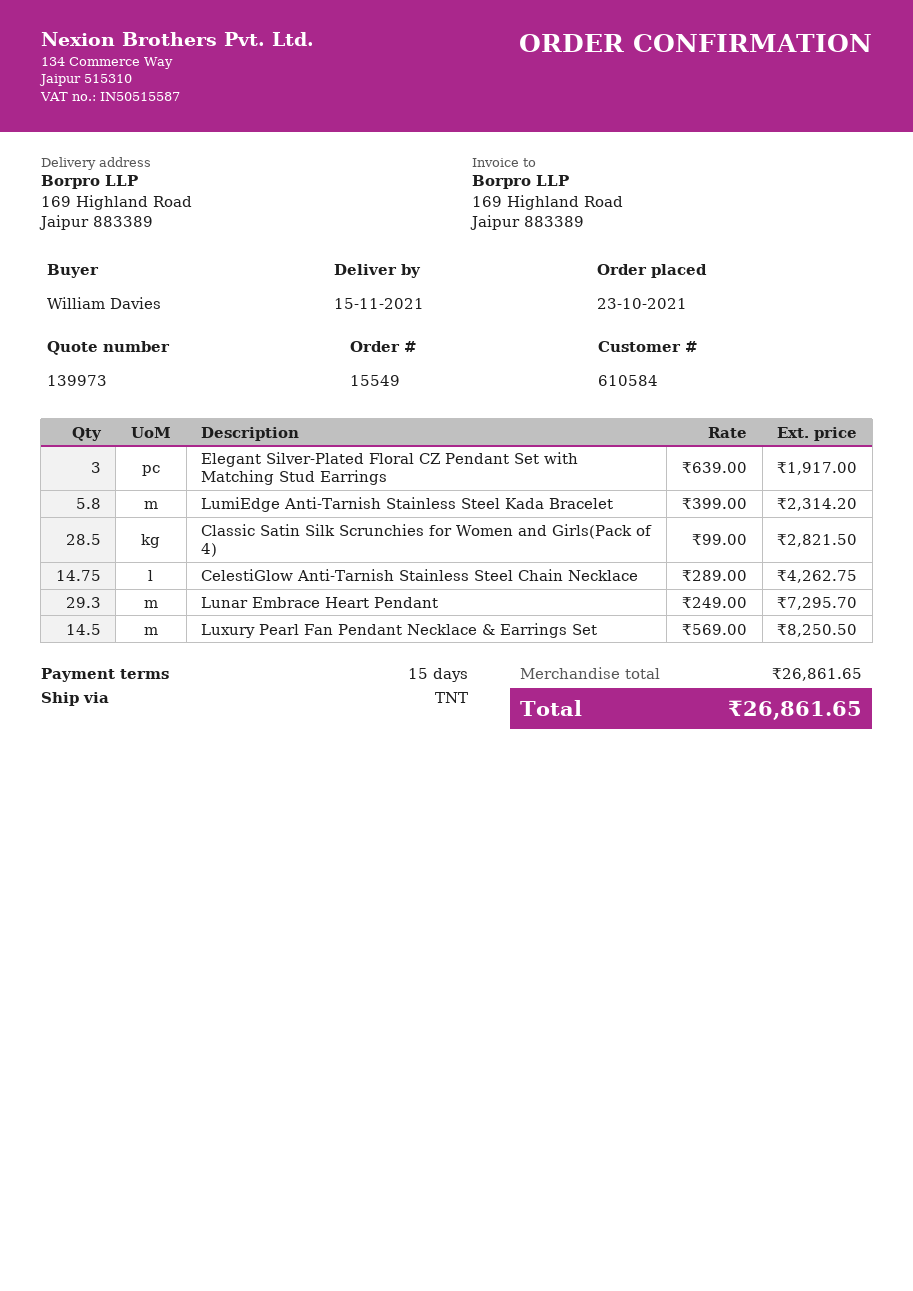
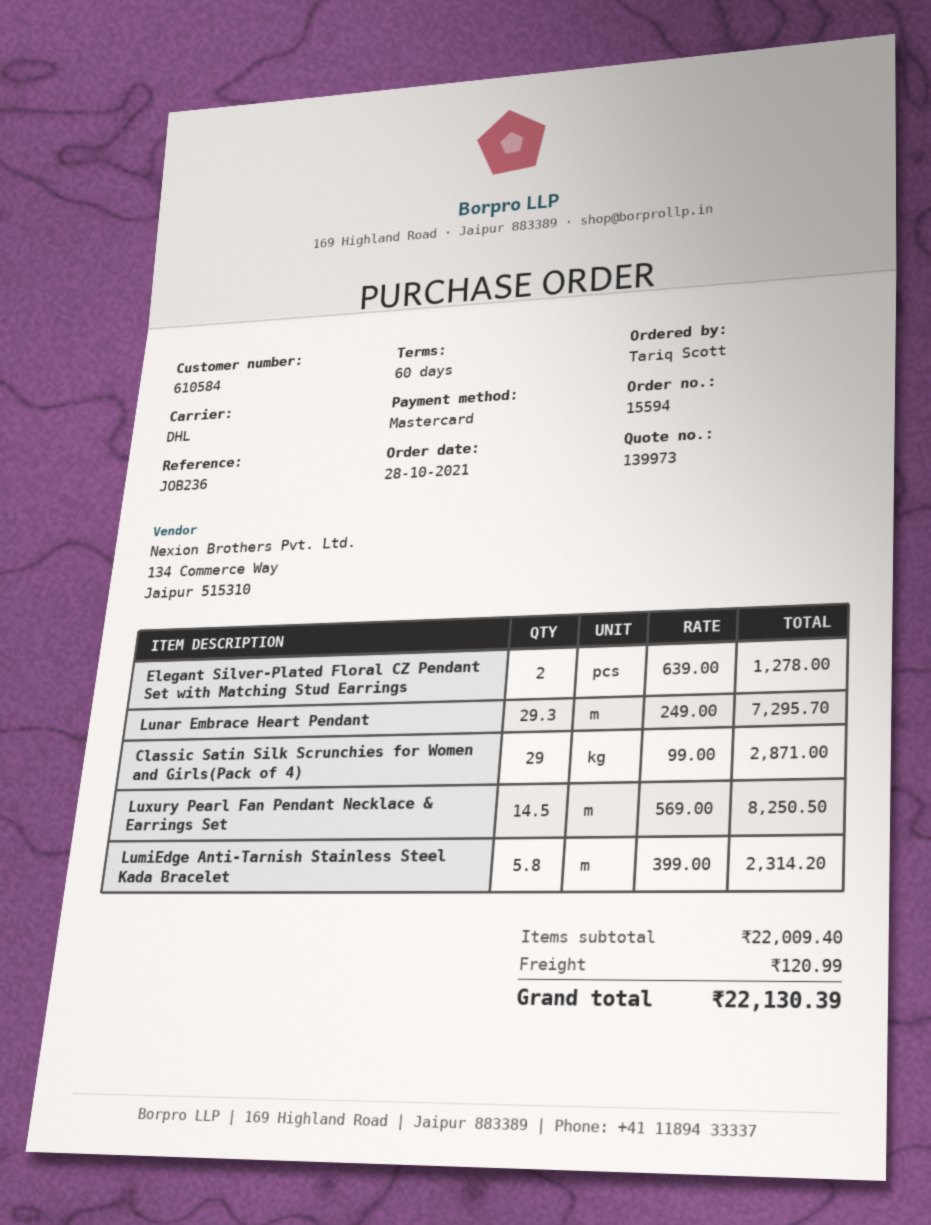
order number: 15549 -> 15594
order date: 2021-10-23 -> 2021-10-28
payment terms: 15 days -> 60 days
ordered by: William Davies -> Tariq Scott
shipping method: TNT -> DHL
Elegant Silver-Plated Floral CZ Pendant Set with Matching Stud Earrings: 3 x 639.00 = 1917.00 -> 2 x 639.00 = 1278.00
Classic Satin Silk Scrunchies for Women and Girls(Pack of 4): 28.5 x 99.00 = 2821.50 -> 29 x 99.00 = 2871.00
CelestiGlow Anti-Tarnish Stainless Steel Chain Necklace: 14.75 x 289.00 = 4262.75 -> none
subtotal: 26861.65 -> 22009.40
shipping: none -> 120.99
total: 26861.65 -> 22130.39

